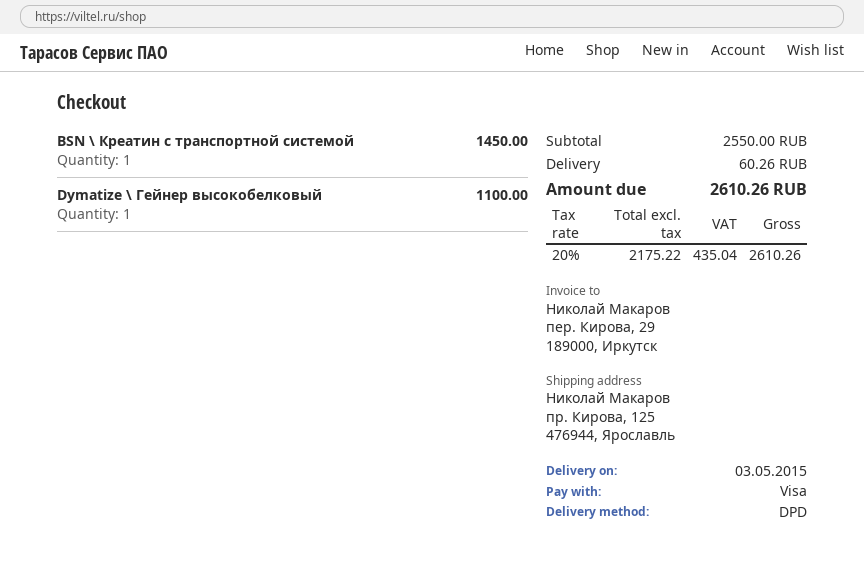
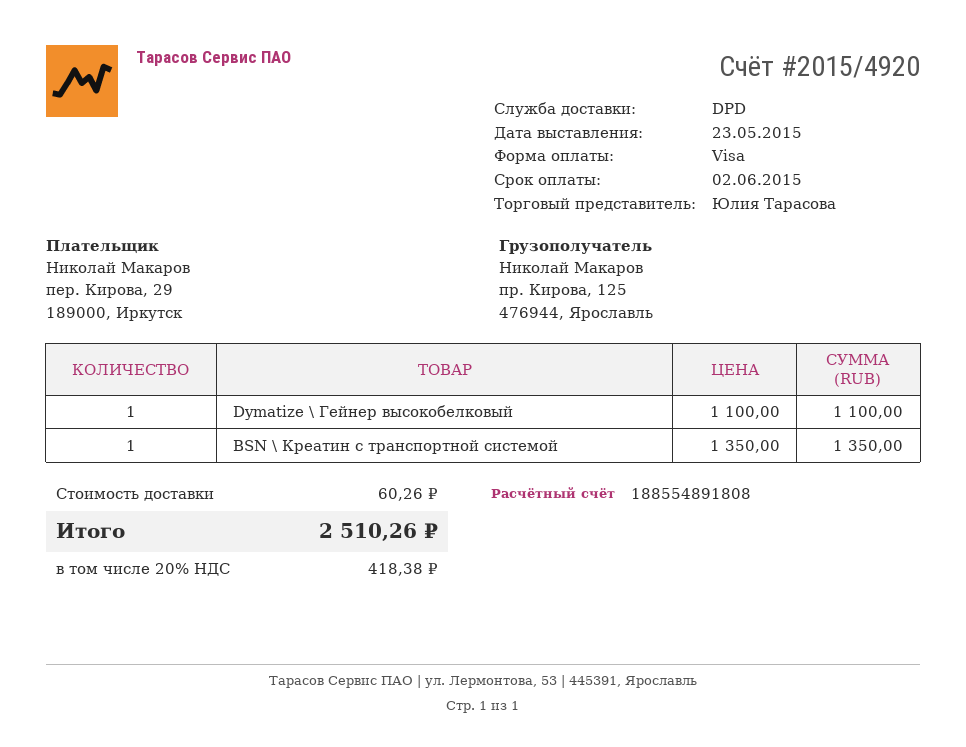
BSN \ Креатин с транспортной системой: 1 for 1450.00 -> 1 for 1350.00
tax: 20% = 435.04 -> 20% = 418.38
total: 2610.26 -> 2510.26

